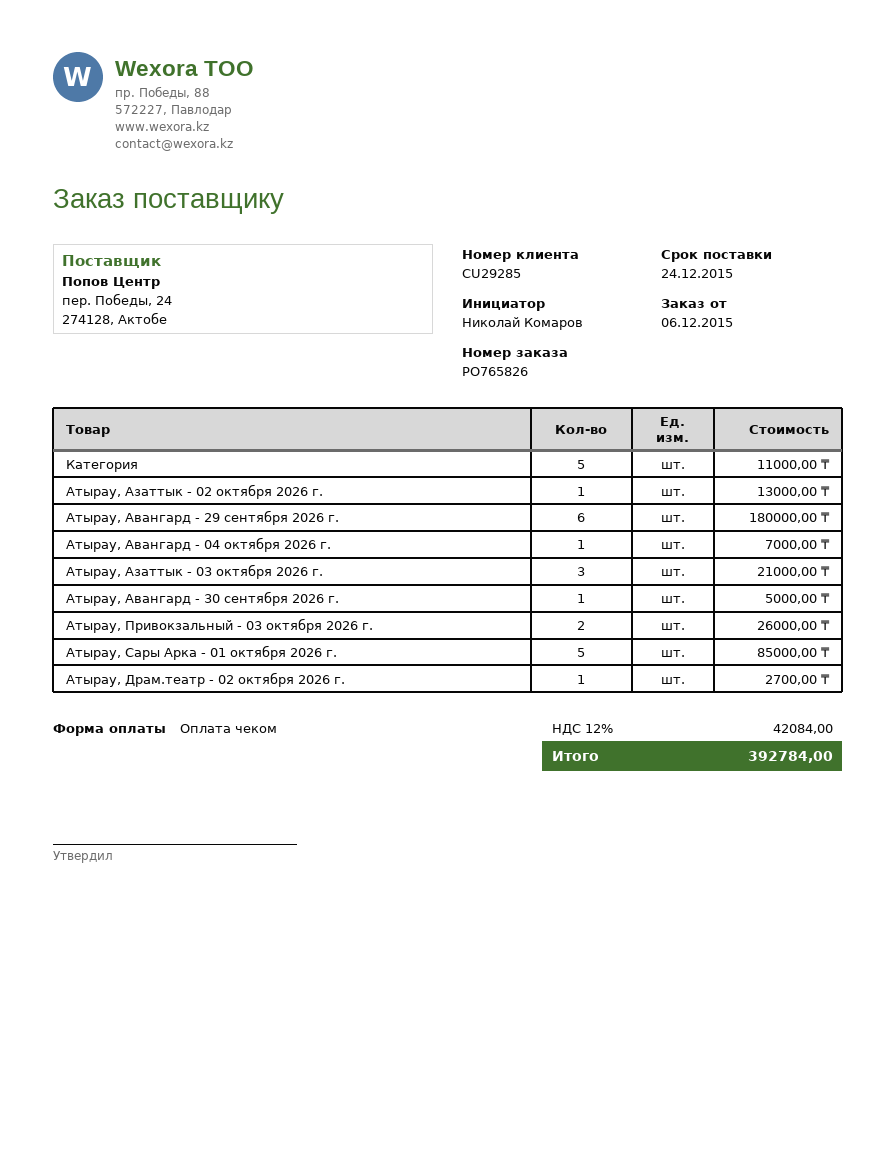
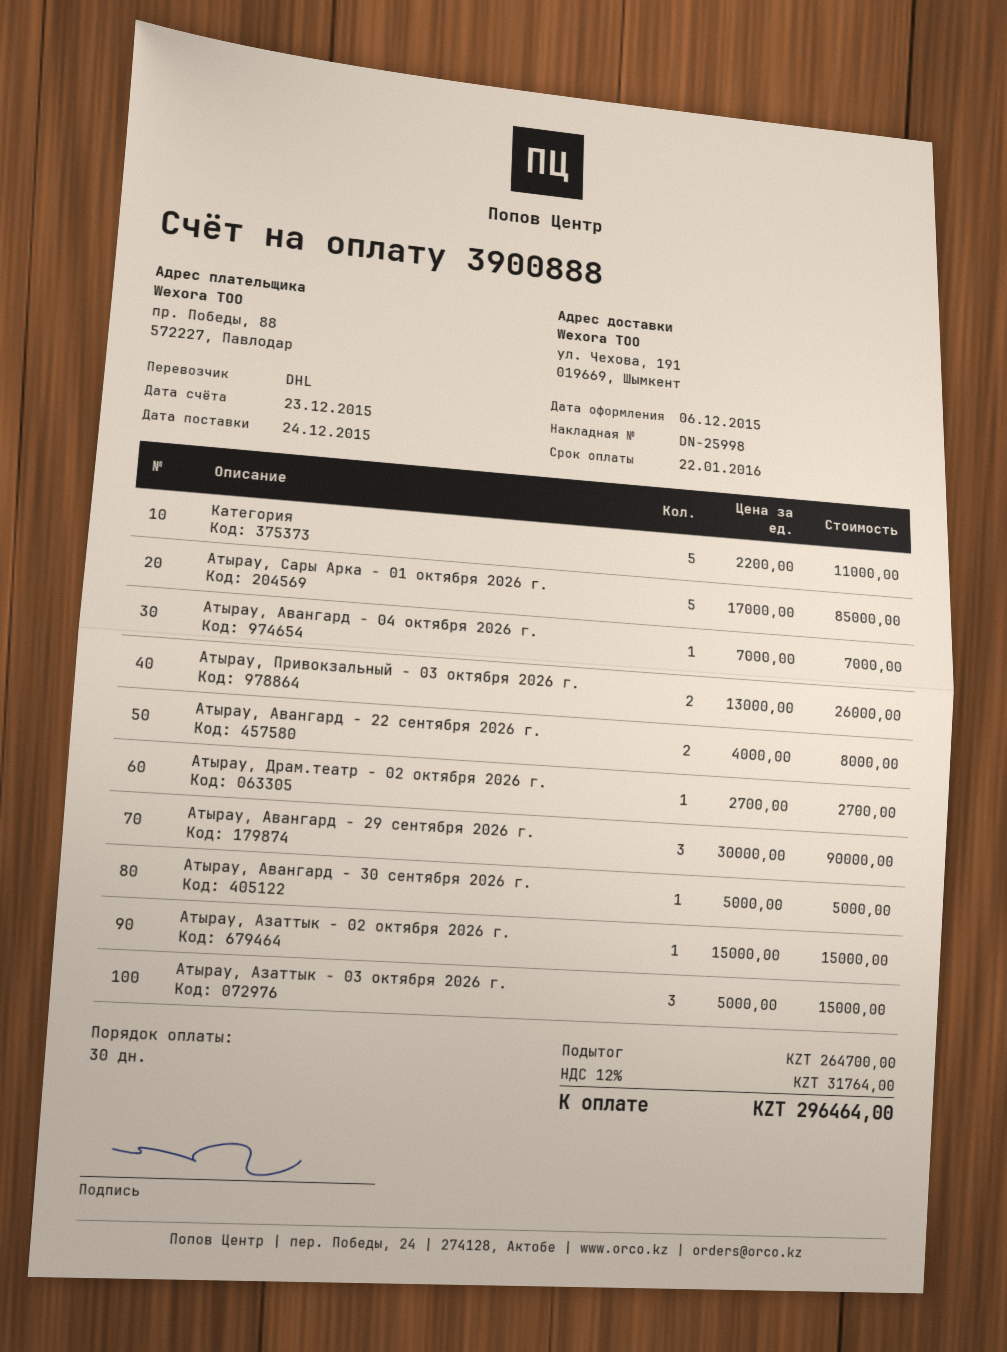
Атырау, Азаттык - 02 октября 2026 г.: 1 for 13000.00 -> 1 for 15000.00
Атырау, Авангард - 29 сентября 2026 г.: 6 for 180000.00 -> 3 for 90000.00
Атырау, Азаттык - 03 октября 2026 г.: 3 for 21000.00 -> 3 for 15000.00
Атырау, Авангард - 22 сентября 2026 г.: none -> 2 for 8000.00
tax: 12% = 42084.00 -> 12% = 31764.00
total: 392784.00 -> 296464.00

